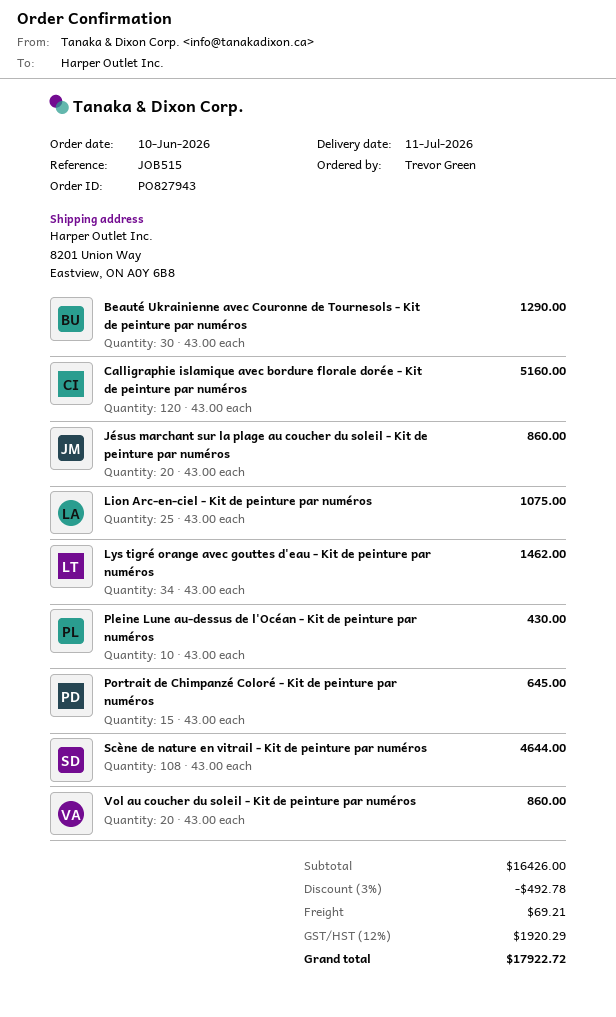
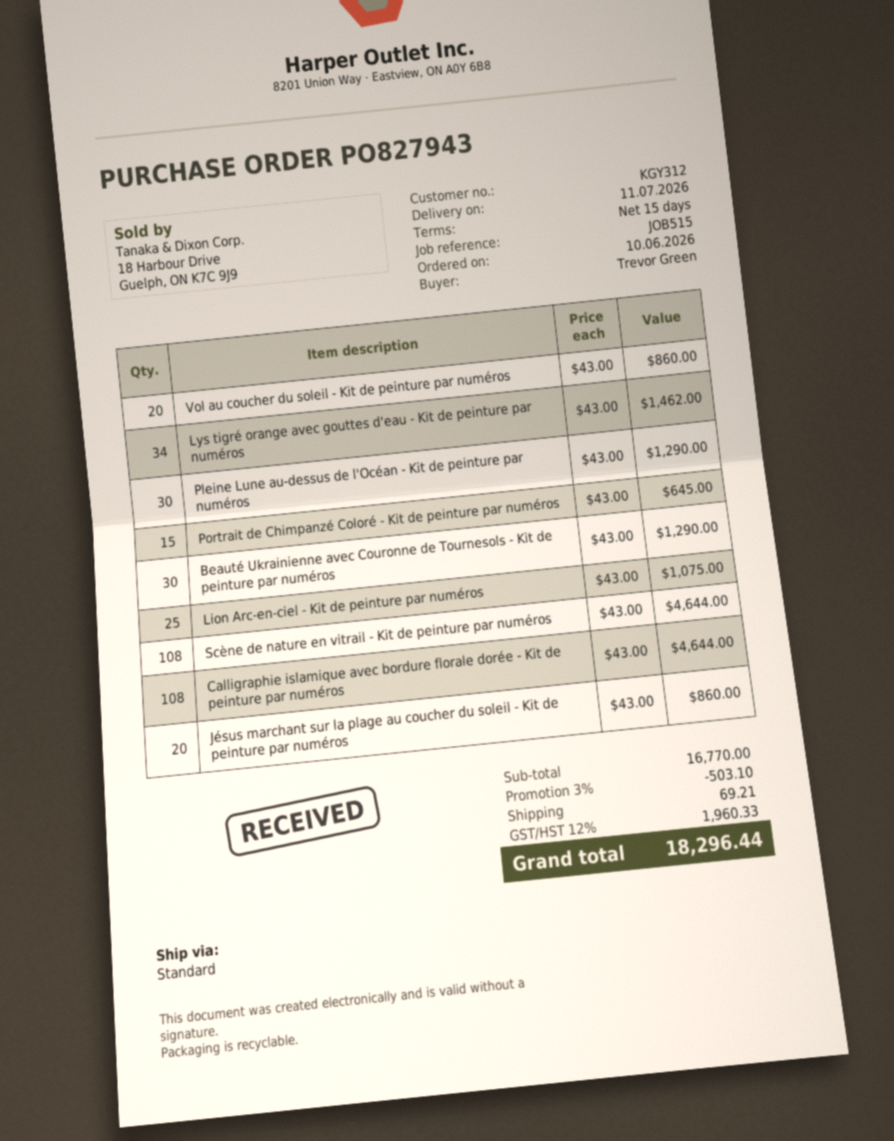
Calligraphie islamique avec bordure florale dorée - Kit de peinture par numéros: 120 x 43.00 = 5160.00 -> 108 x 43.00 = 4644.00
Pleine Lune au-dessus de l'Océan - Kit de peinture par numéros: 10 x 43.00 = 430.00 -> 30 x 43.00 = 1290.00
subtotal: 16426.00 -> 16770.00
discount: 3% = 492.78 -> 3% = 503.10
tax: 12% = 1920.29 -> 12% = 1960.33
total: 17922.72 -> 18296.44

